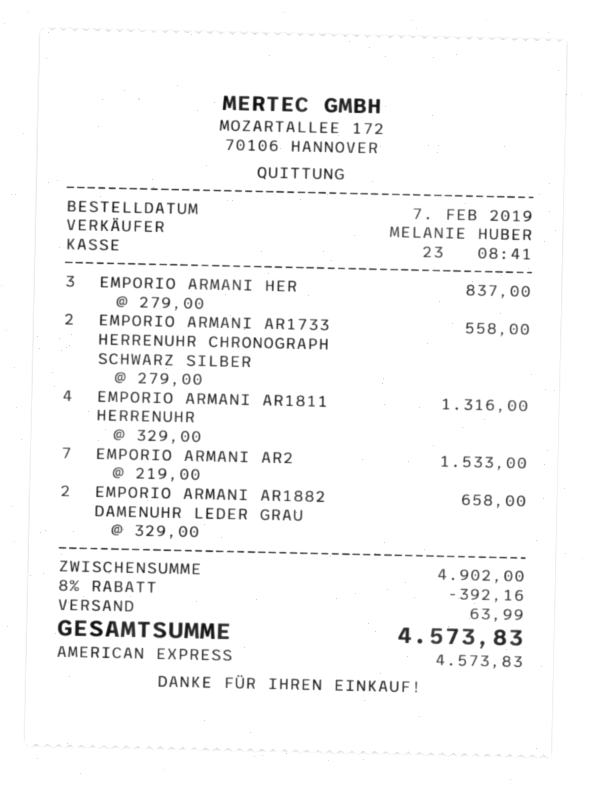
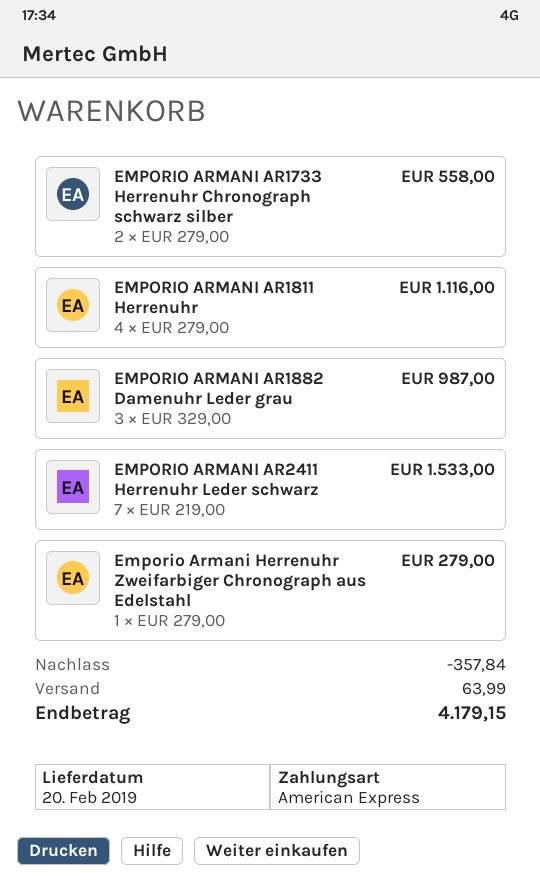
EMPORIO ARMANI HER: 3 x 279.00 = 837.00 -> 1 x 279.00 = 279.00
EMPORIO ARMANI AR1811 HERRENUHR: 4 x 329.00 = 1316.00 -> 4 x 279.00 = 1116.00
EMPORIO ARMANI AR1882 DAMENUHR LEDER GRAU: 2 x 329.00 = 658.00 -> 3 x 329.00 = 987.00
discount: 392.16 -> 357.84
total: 4573.83 -> 4179.15

